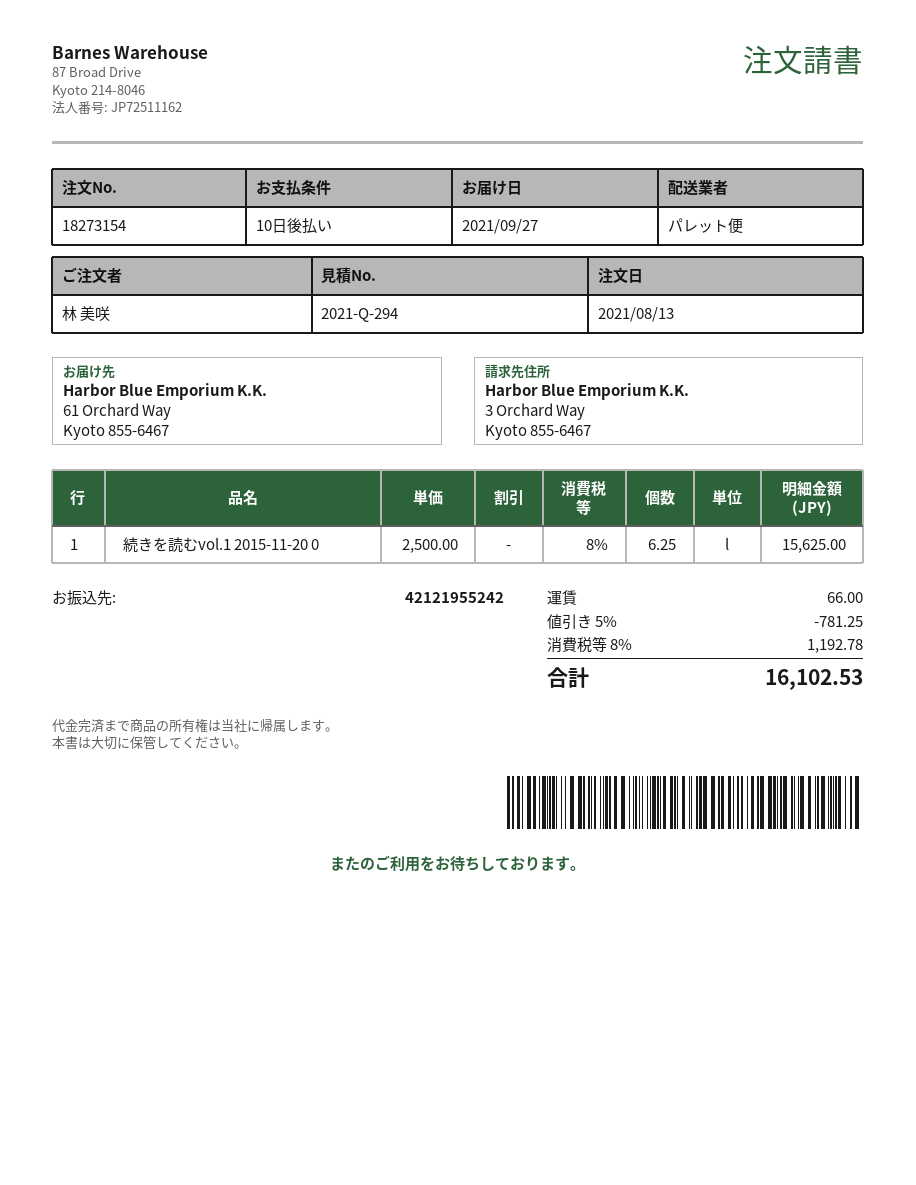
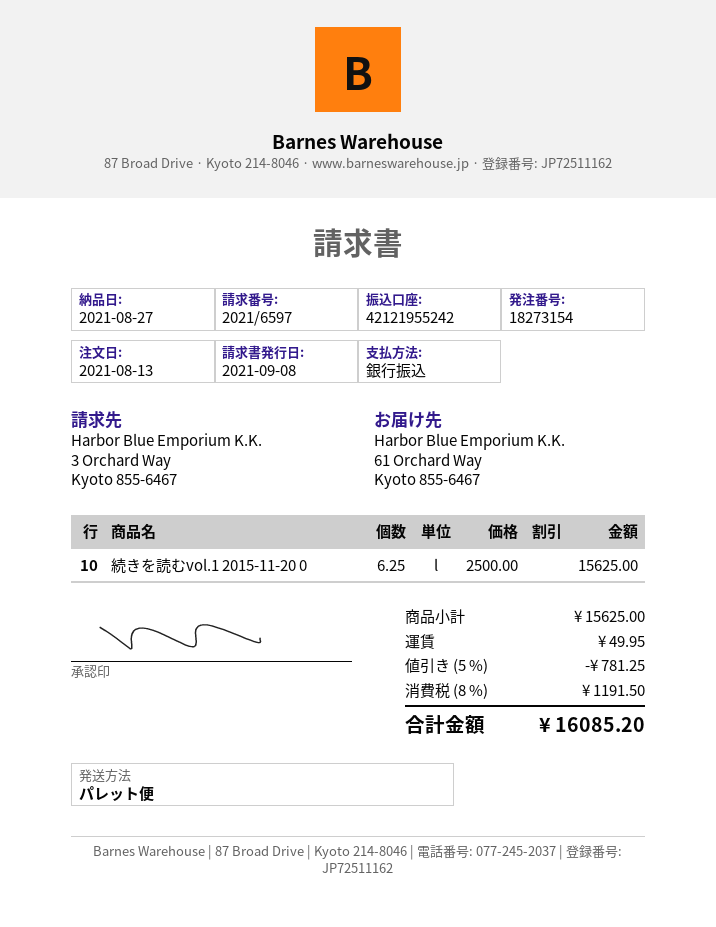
delivery date: 2021-09-27 -> 2021-08-27
shipping: 66.00 -> 49.95
tax: 8% = 1192.78 -> 8% = 1191.50
total: 16102.53 -> 16085.20

